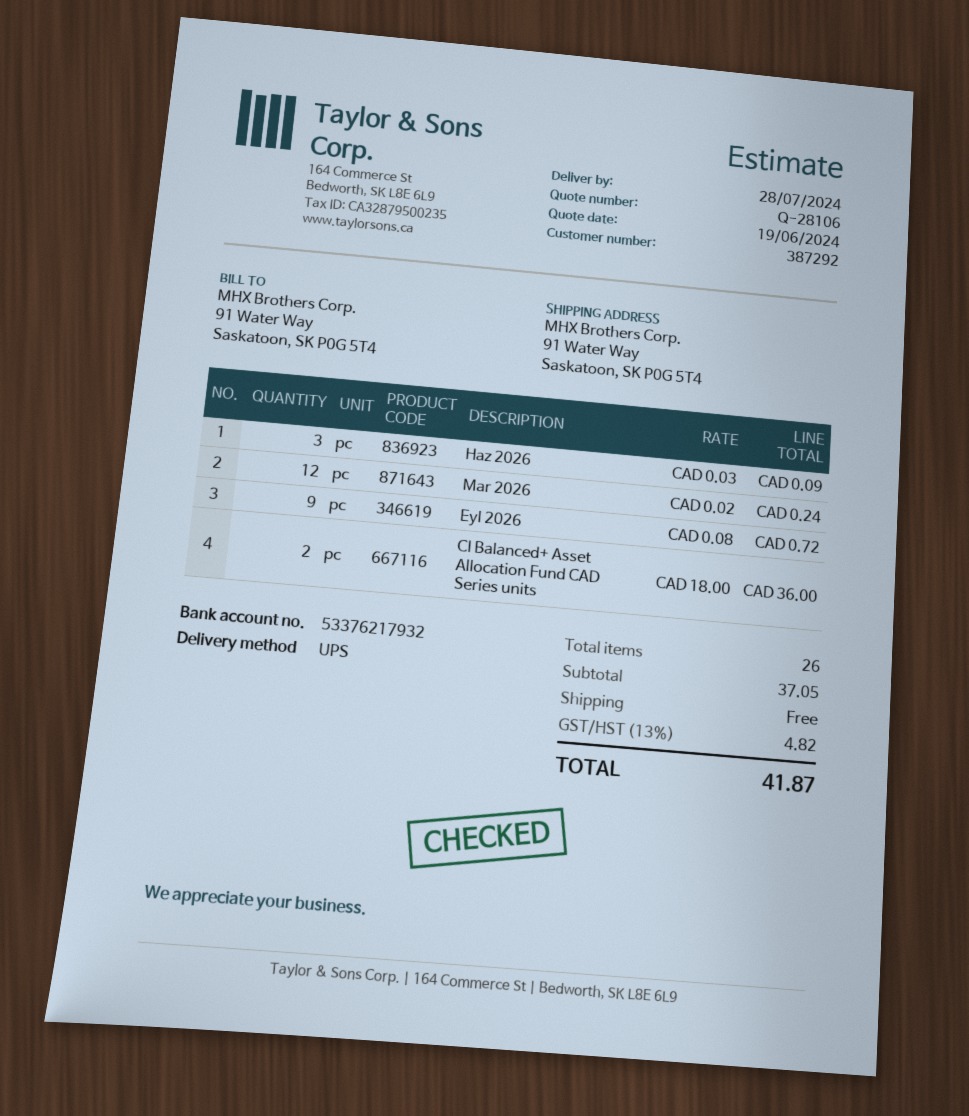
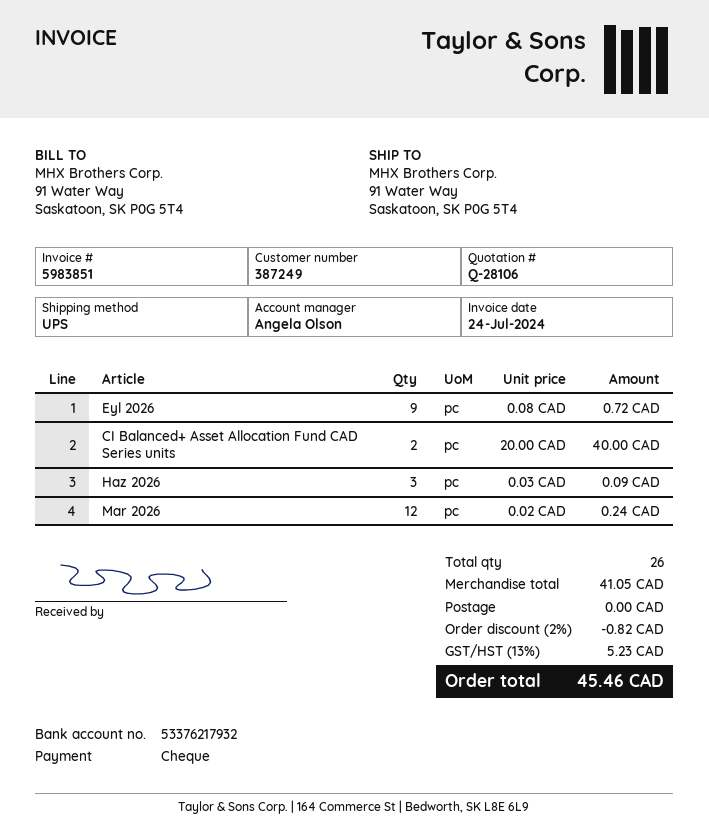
customer number: 387292 -> 387249
CI Balanced+ Asset Allocation Fund CAD Series units: 2 x 18.00 = 36.00 -> 2 x 20.00 = 40.00
subtotal: 37.05 -> 41.05
discount: none -> 2% = 0.82
tax: 13% = 4.82 -> 13% = 5.23
total: 41.87 -> 45.46

